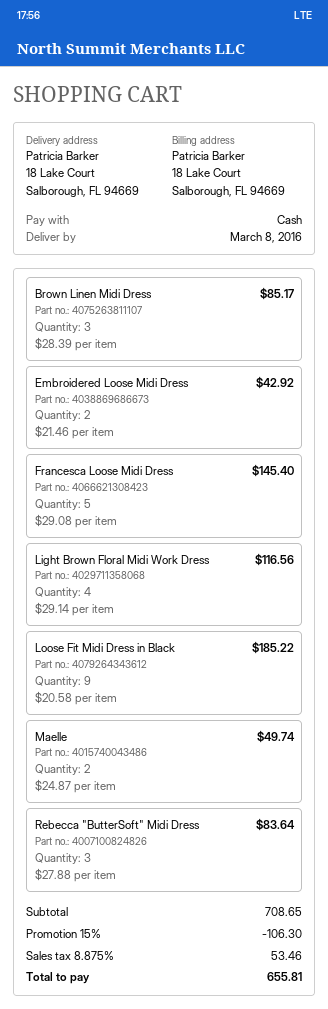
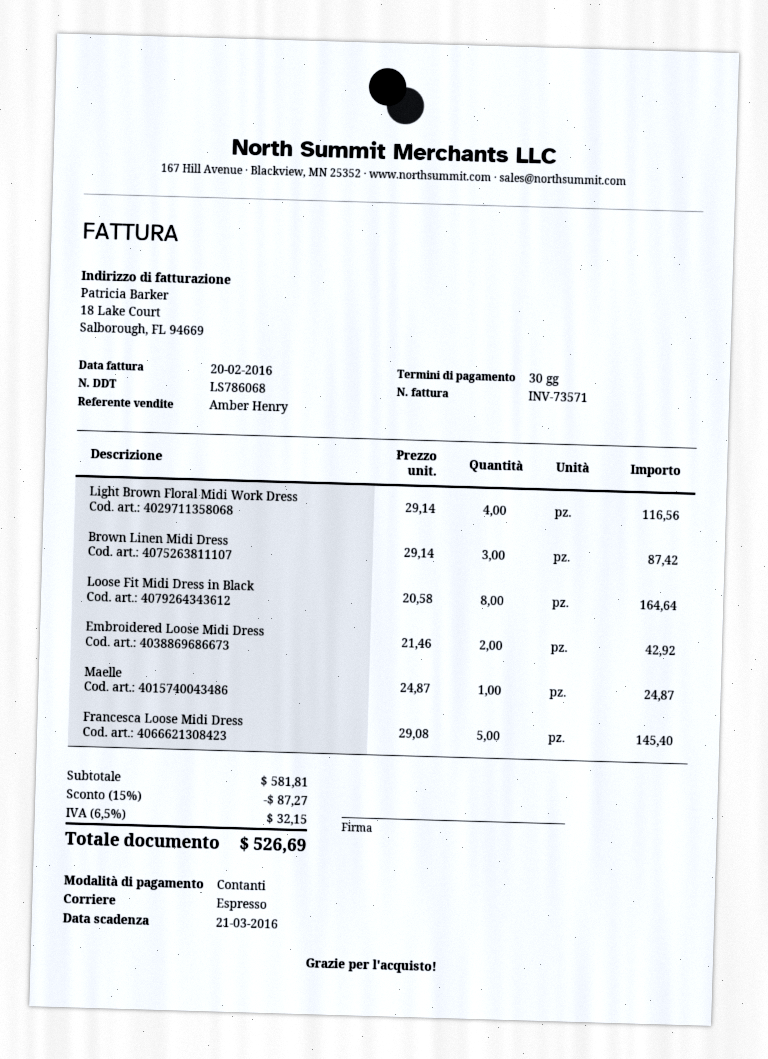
Brown Linen Midi Dress: 3 x 28.39 = 85.17 -> 3 x 29.14 = 87.42
Loose Fit Midi Dress in Black: 9 x 20.58 = 185.22 -> 8 x 20.58 = 164.64
Maelle: 2 x 24.87 = 49.74 -> 1 x 24.87 = 24.87
Rebecca "ButterSoft" Midi Dress: 3 x 27.88 = 83.64 -> none
subtotal: 708.65 -> 581.81
discount: 15% = 106.30 -> 15% = 87.27
tax: 8.875% = 53.46 -> 6.5% = 32.15
total: 655.81 -> 526.69

